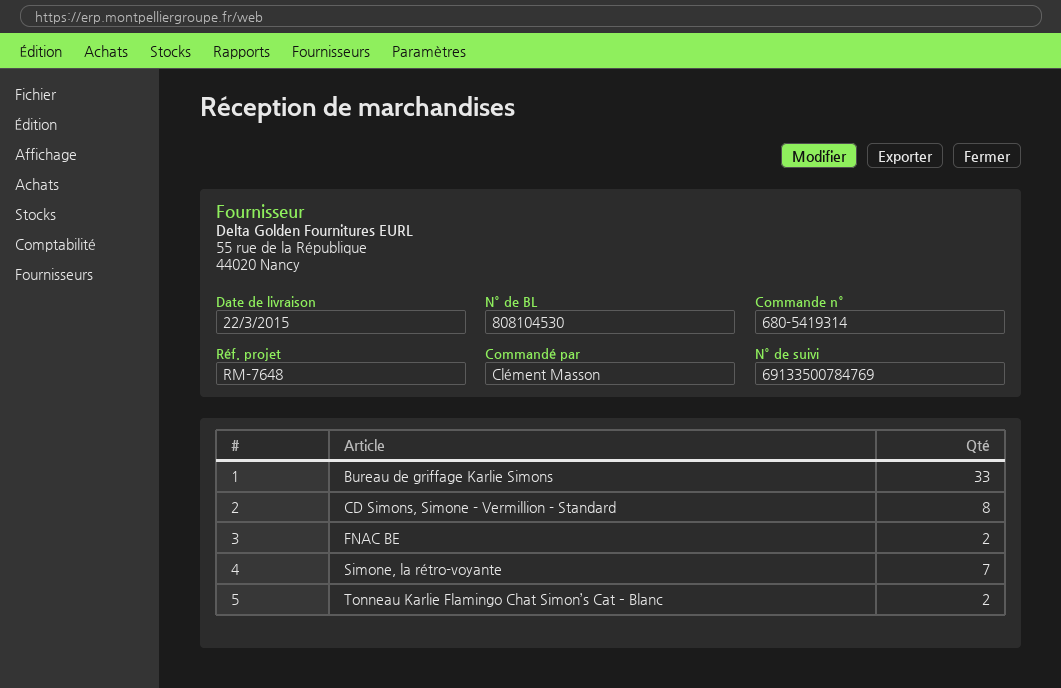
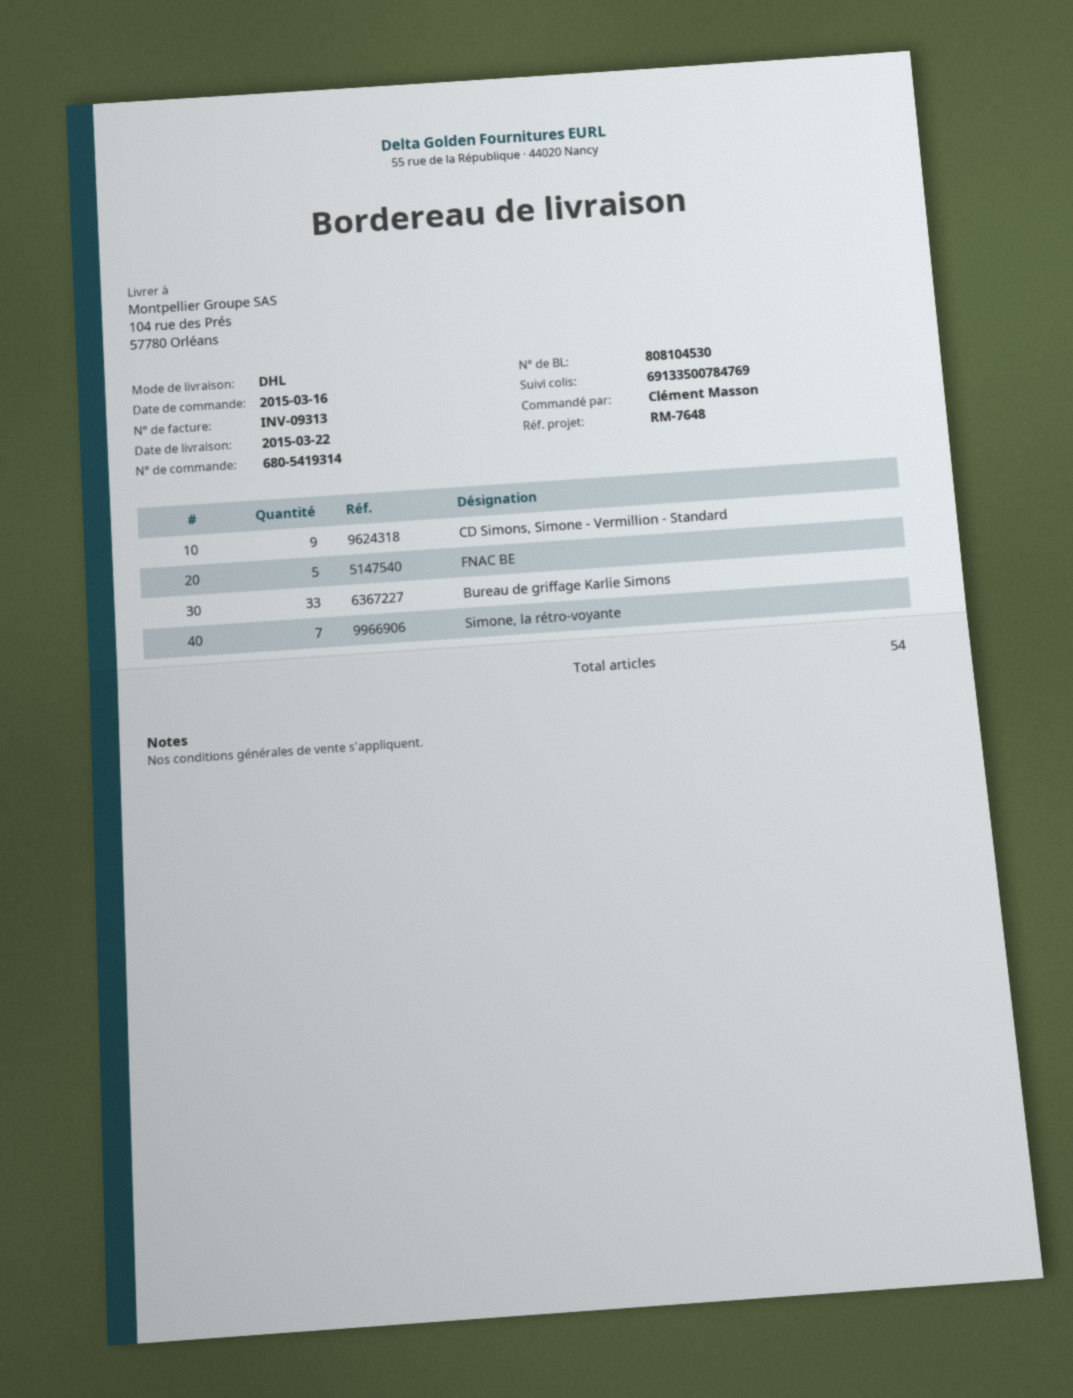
CD Simons, Simone - Vermillion - Standard: 8 -> 9
FNAC BE: 2 -> 5
Tonneau Karlie Flamingo Chat Simon’s Cat – Blanc: 2 -> none

